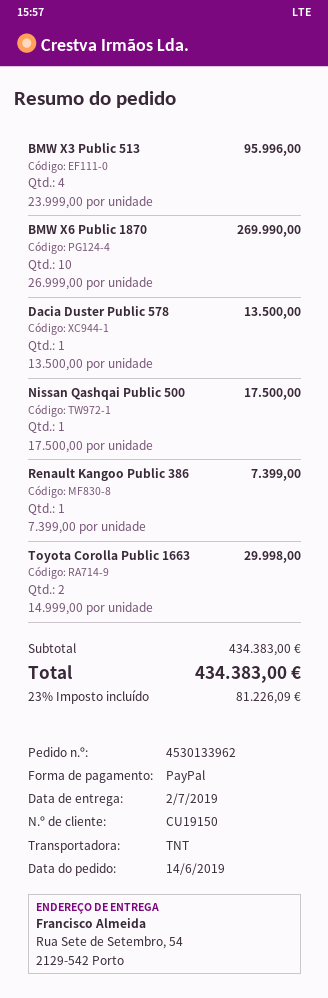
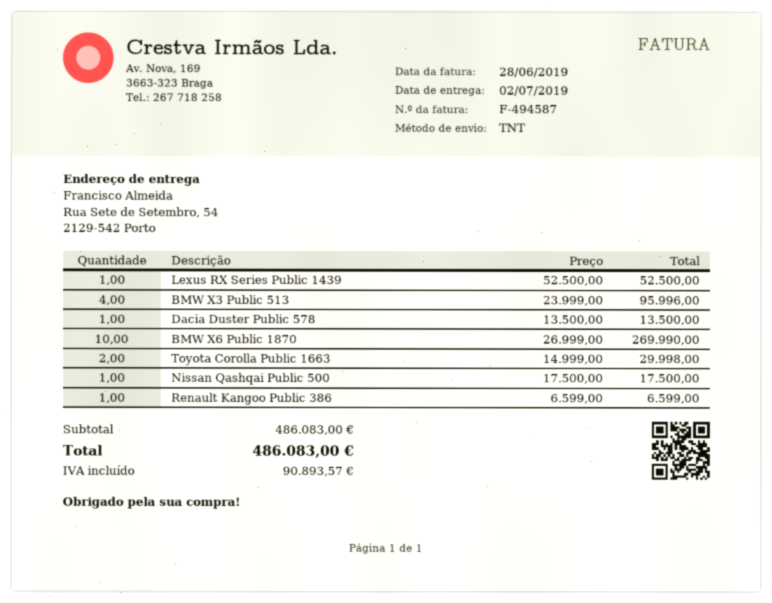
Renault Kangoo Public 386: 1 x 7399.00 = 7399.00 -> 1 x 6599.00 = 6599.00
Lexus RX Series Public 1439: none -> 1 x 52500.00 = 52500.00
subtotal: 434383.00 -> 486083.00
tax: 81226.09 -> 90893.57
total: 434383.00 -> 486083.00

